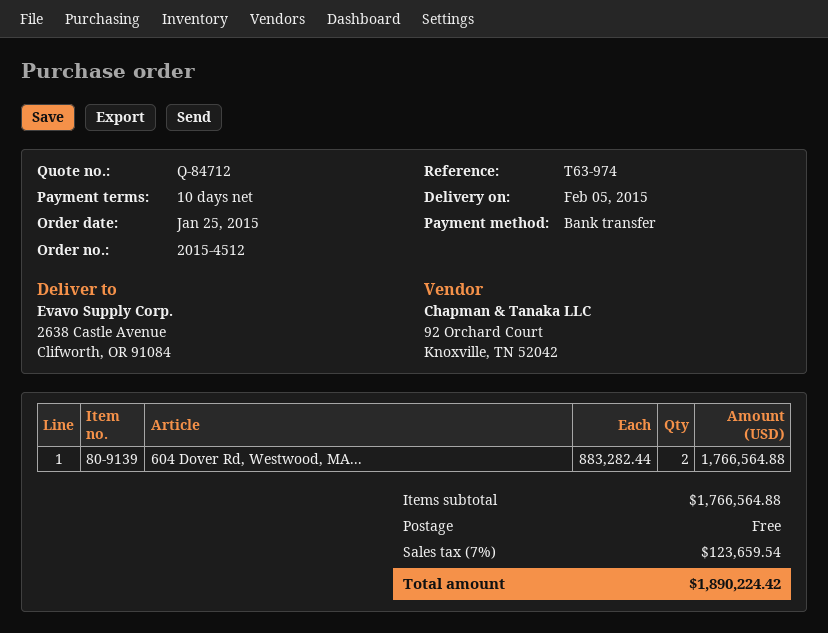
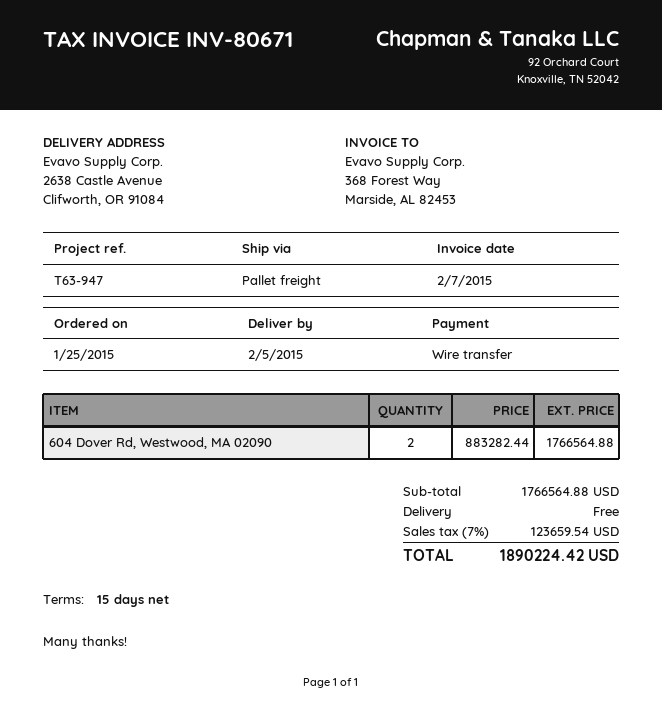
payment terms: 10 days -> 15 days
reference: T63-974 -> T63-947

